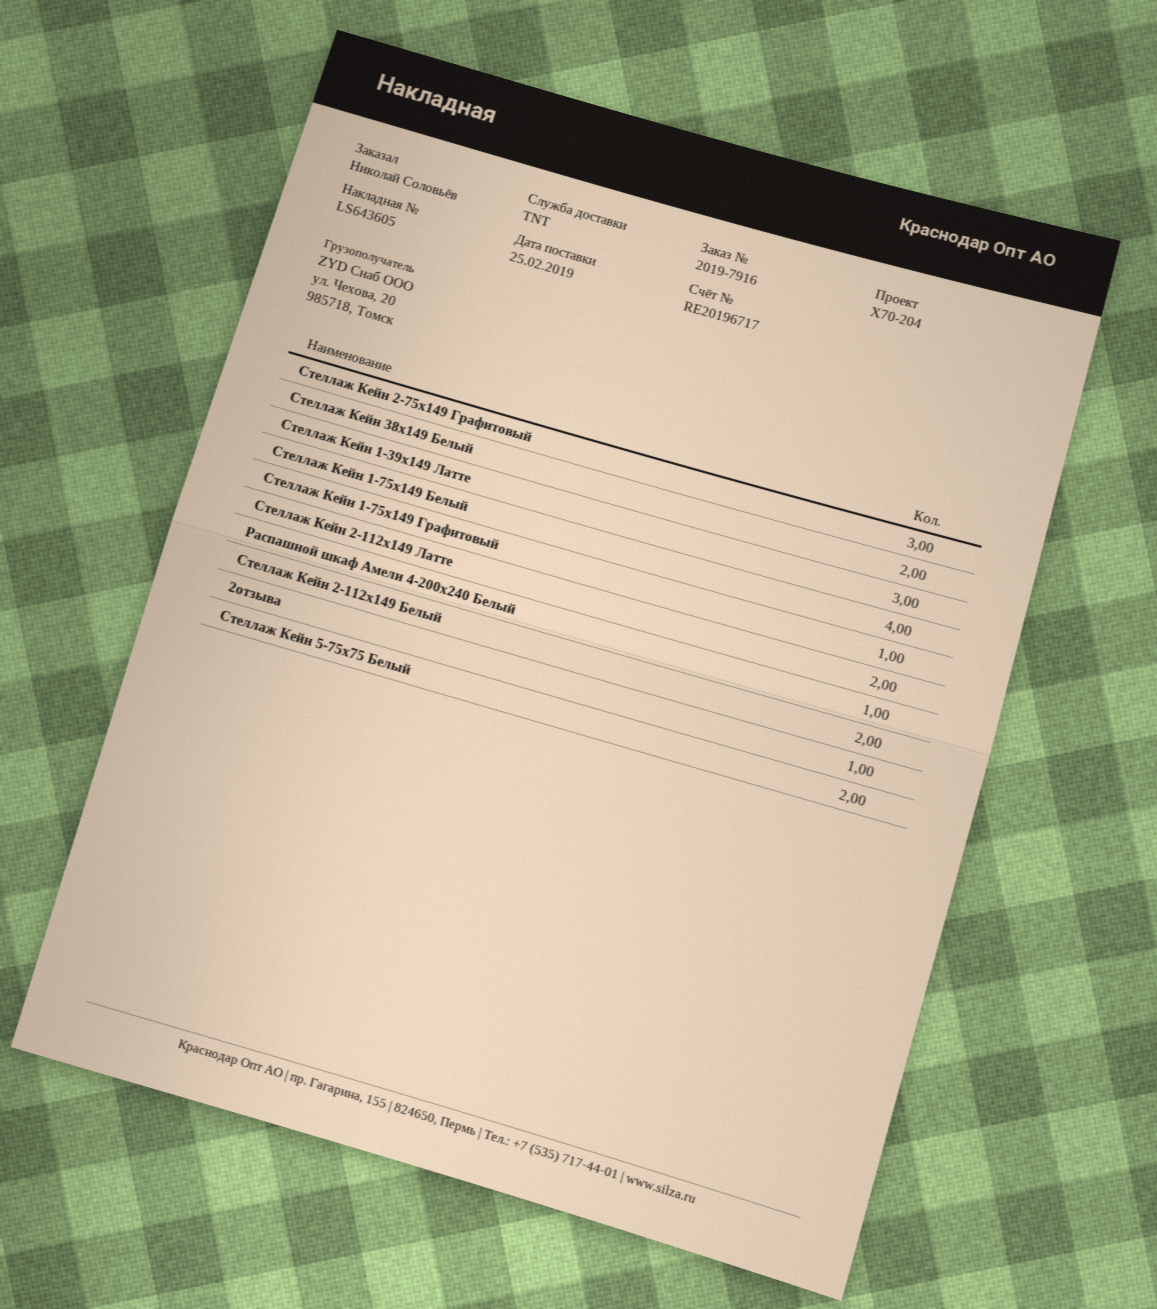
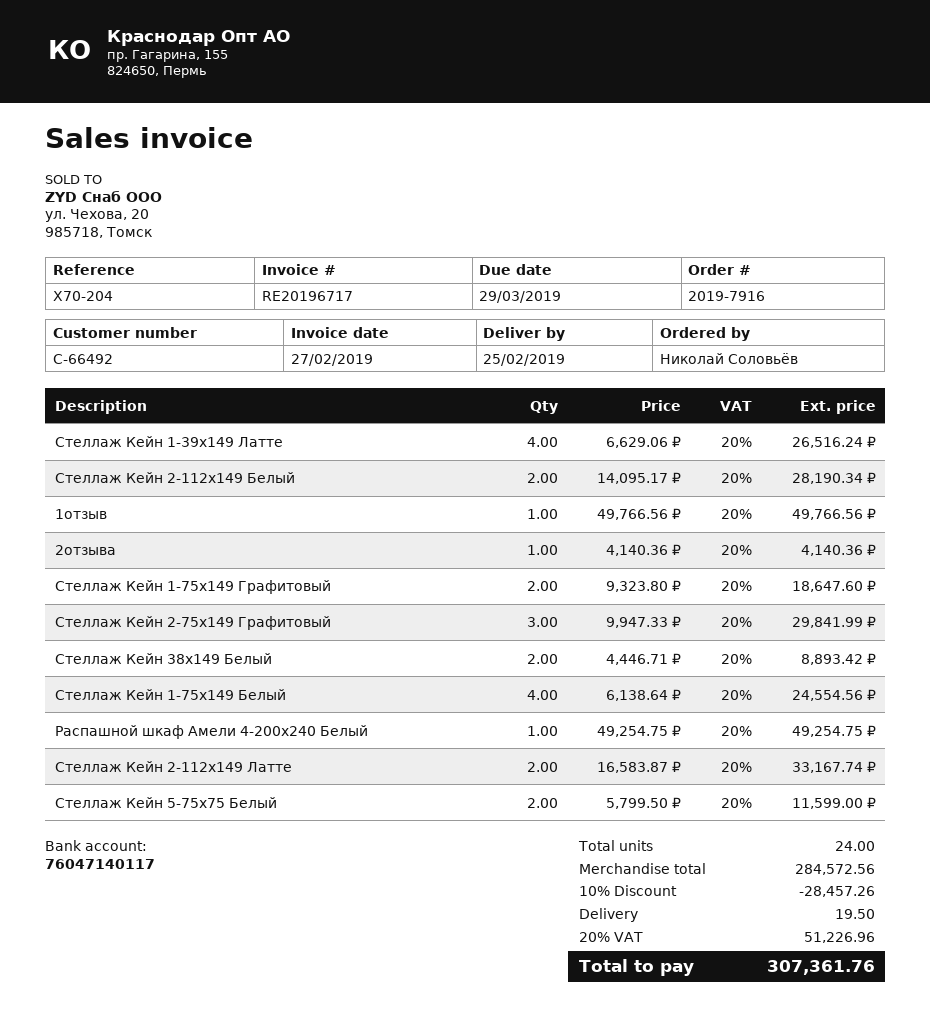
Стеллаж Кейн 1-39x149 Латте: 3 -> 4
Стеллаж Кейн 1-75x149 Графитовый: 1 -> 2
1отзыв: none -> 1

